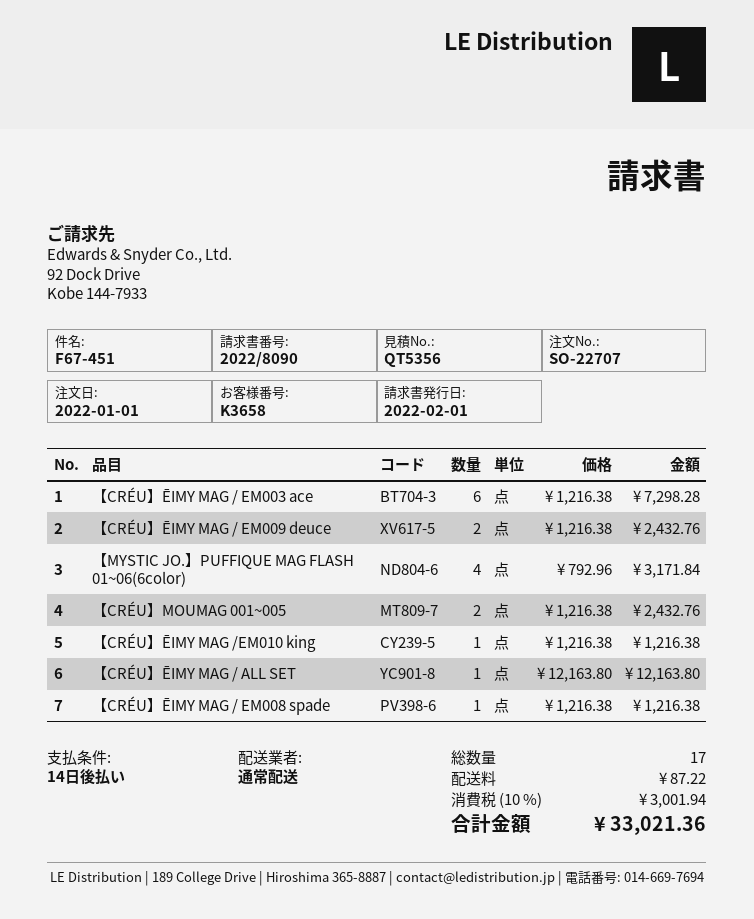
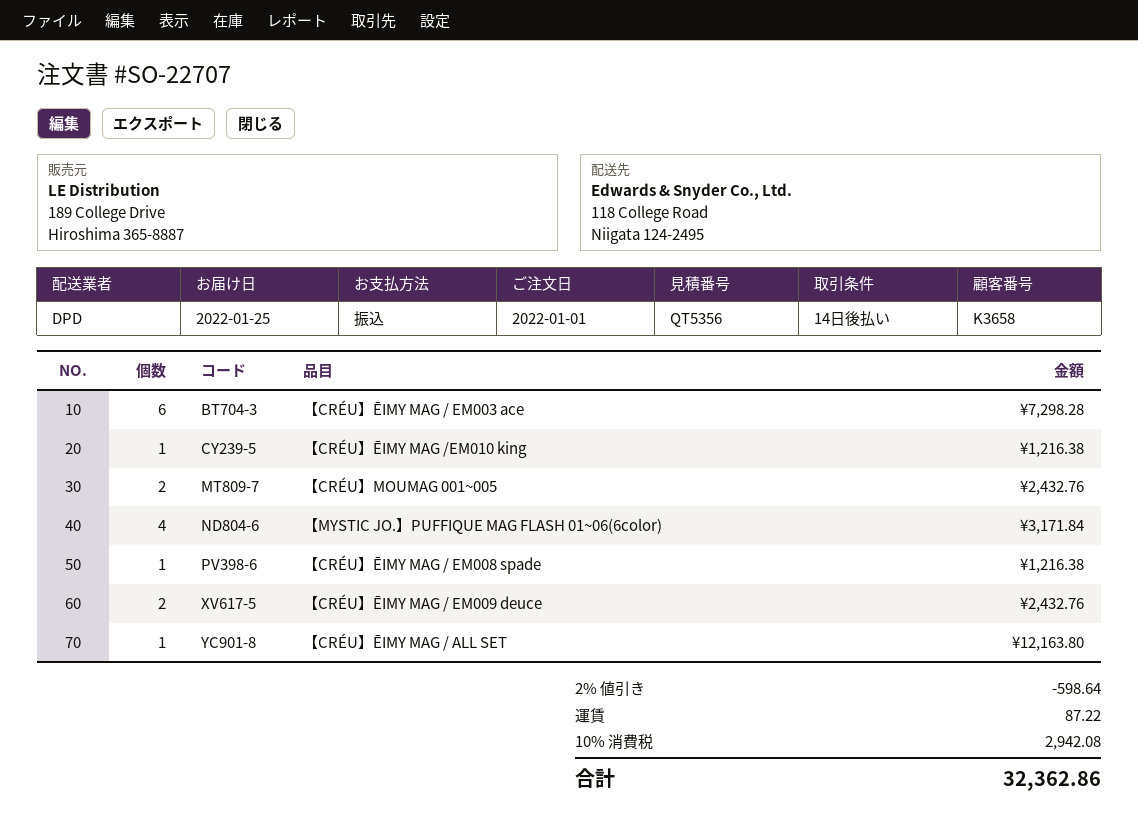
shipping method: standard -> DPD
discount: none -> 2% = 598.64
tax: 10% = 3001.94 -> 10% = 2942.08
total: 33021.36 -> 32362.86

